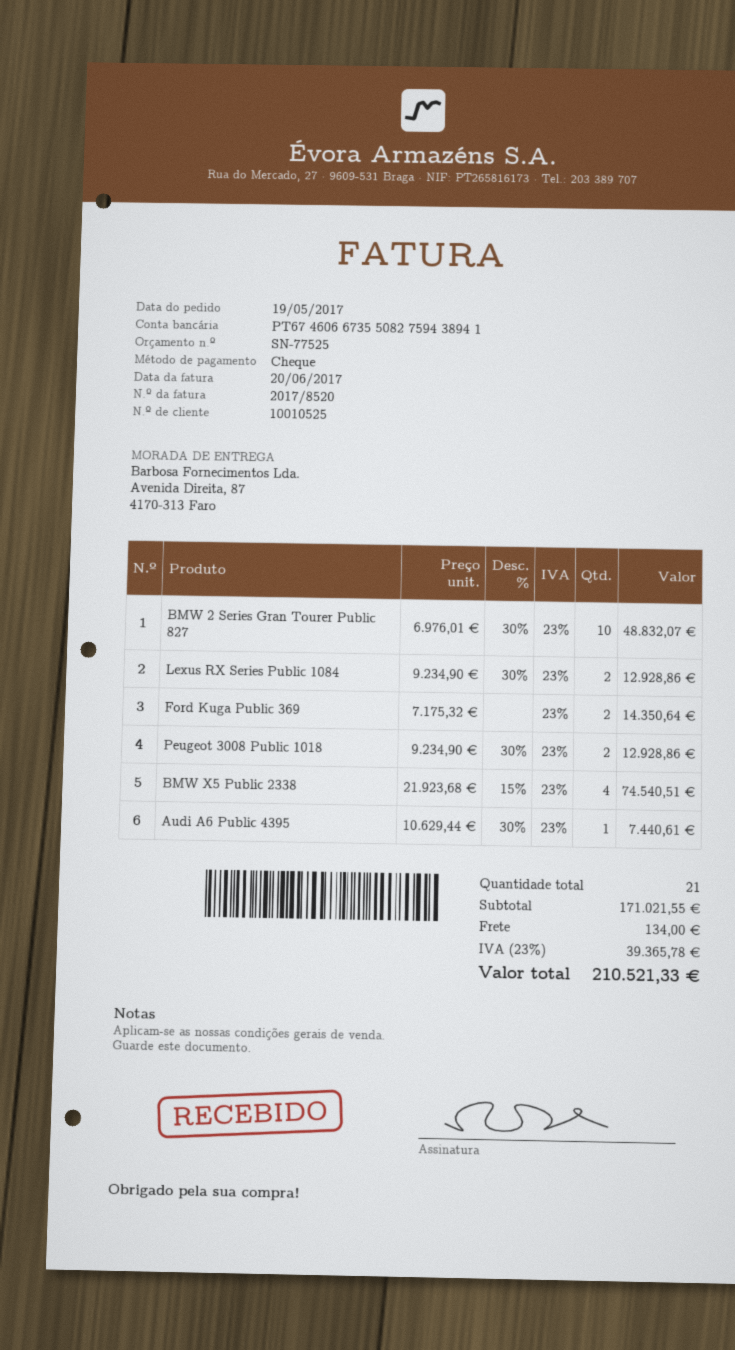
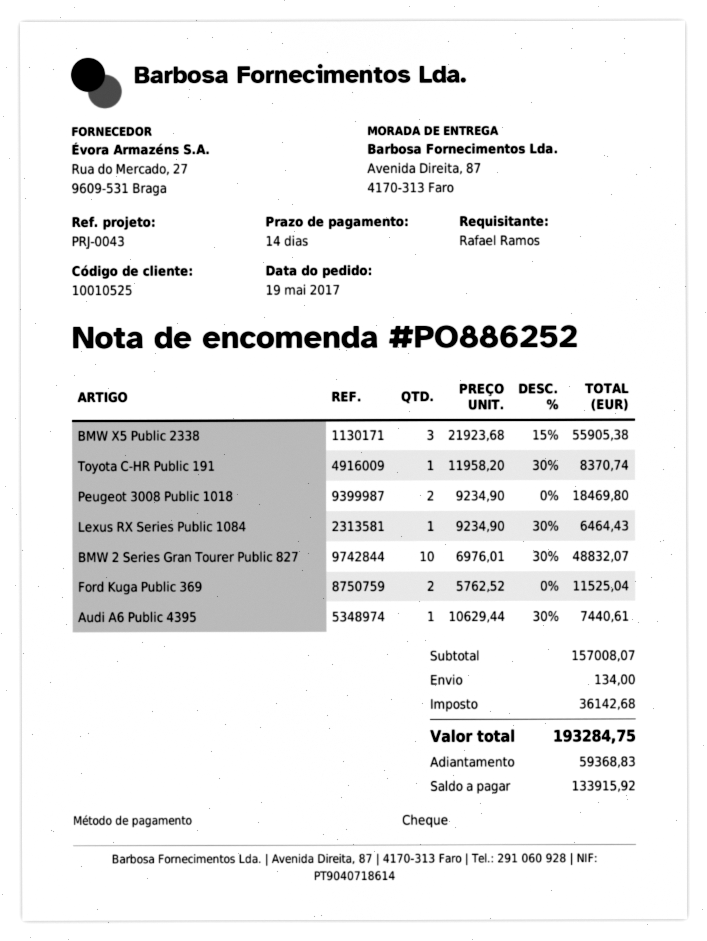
Lexus RX Series Public 1084: 2 x 9234.90 - 30% = 12928.86 -> 1 x 9234.90 - 30% = 6464.43
Ford Kuga Public 369: 2 x 7175.32 = 14350.64 -> 2 x 5762.52 = 11525.04
Peugeot 3008 Public 1018: 2 x 9234.90 - 30% = 12928.86 -> 2 x 9234.90 = 18469.80
BMW X5 Public 2338: 4 x 21923.68 - 15% = 74540.51 -> 3 x 21923.68 - 15% = 55905.38
Toyota C-HR Public 191: none -> 1 x 11958.20 - 30% = 8370.74
subtotal: 171021.55 -> 157008.07
tax: 39365.78 -> 36142.68
total: 210521.33 -> 193284.75

